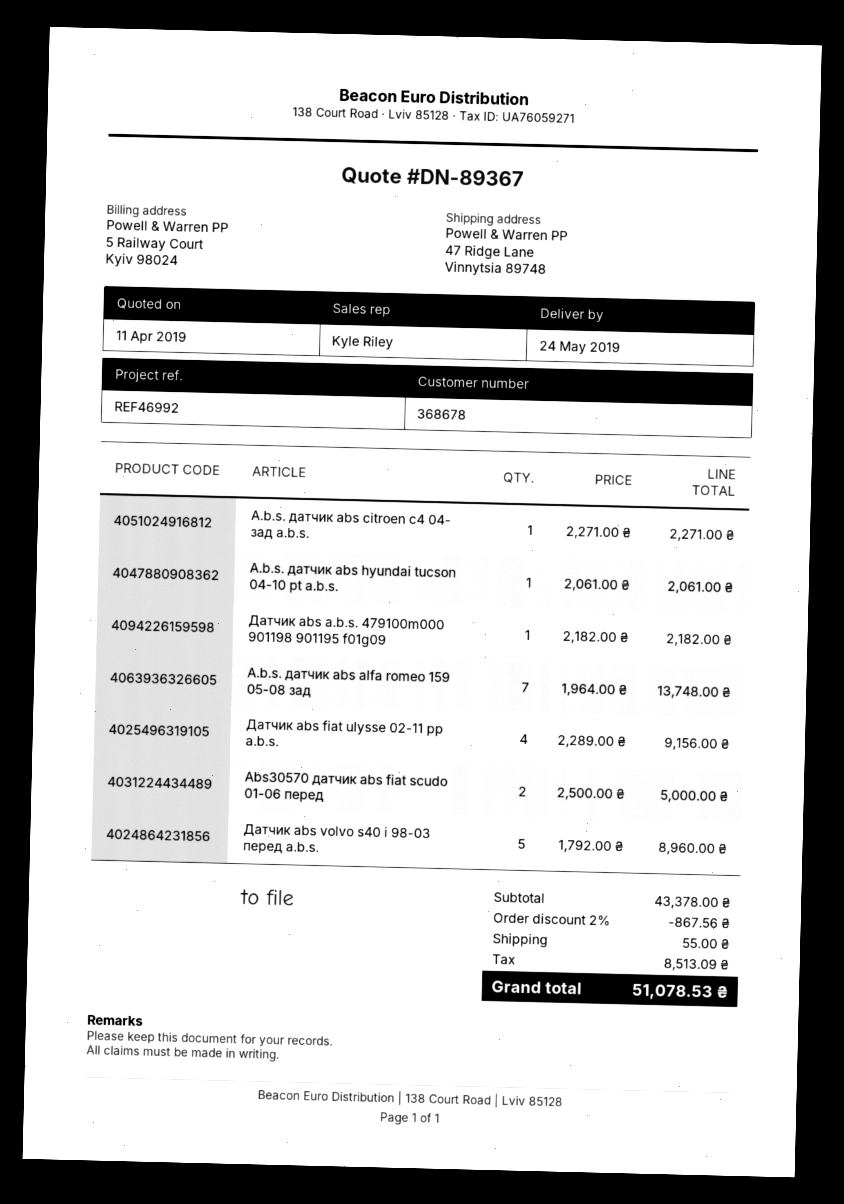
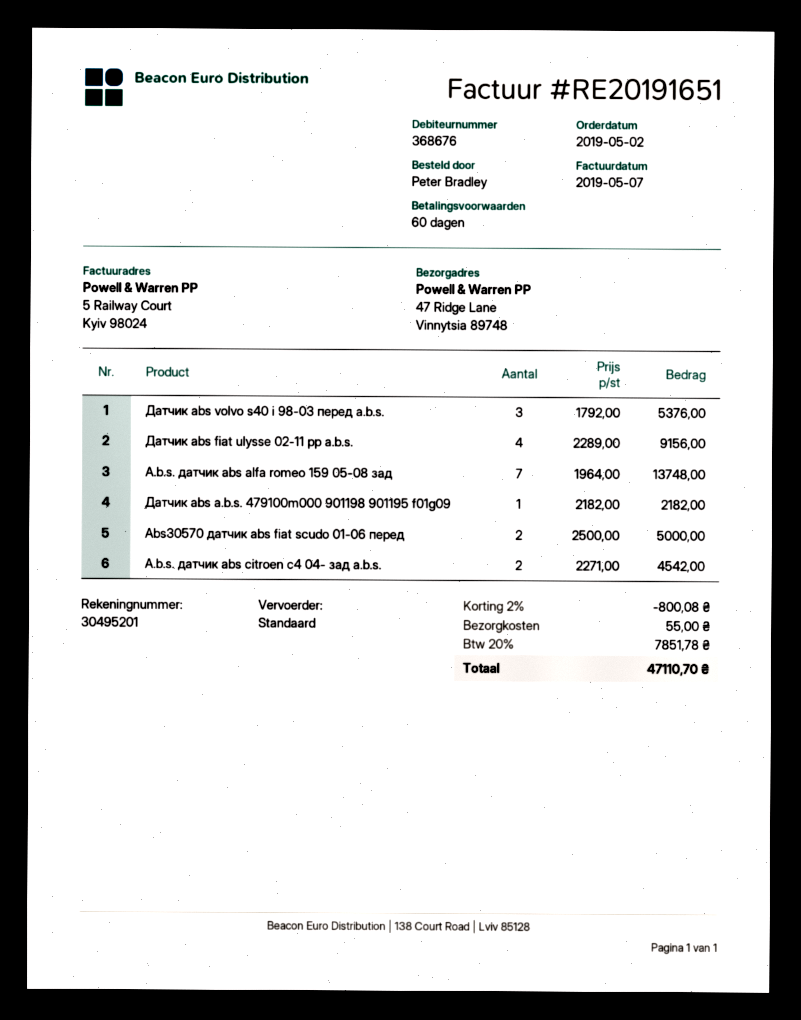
customer number: 368678 -> 368676
A.b.s. датчик abs citroen c4 04- зад a.b.s.: 1 x 2271.00 = 2271.00 -> 2 x 2271.00 = 4542.00
A.b.s. датчик abs hyundai tucson 04-10 pt a.b.s.: 1 x 2061.00 = 2061.00 -> none
Датчик abs volvo s40 i 98-03 перед a.b.s.: 5 x 1792.00 = 8960.00 -> 3 x 1792.00 = 5376.00
discount: 2% = 867.56 -> 2% = 800.08
tax: 8513.09 -> 7851.78
total: 51078.53 -> 47110.70

